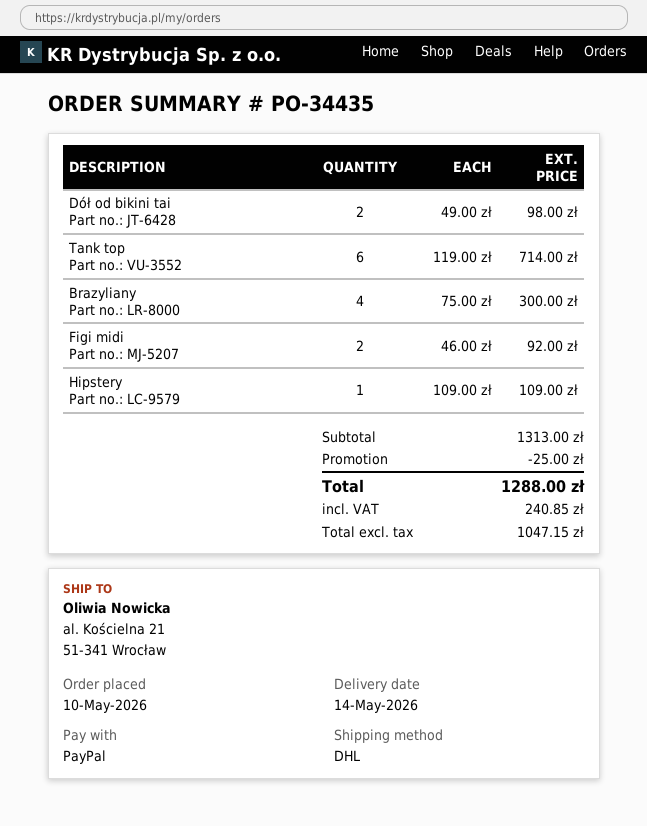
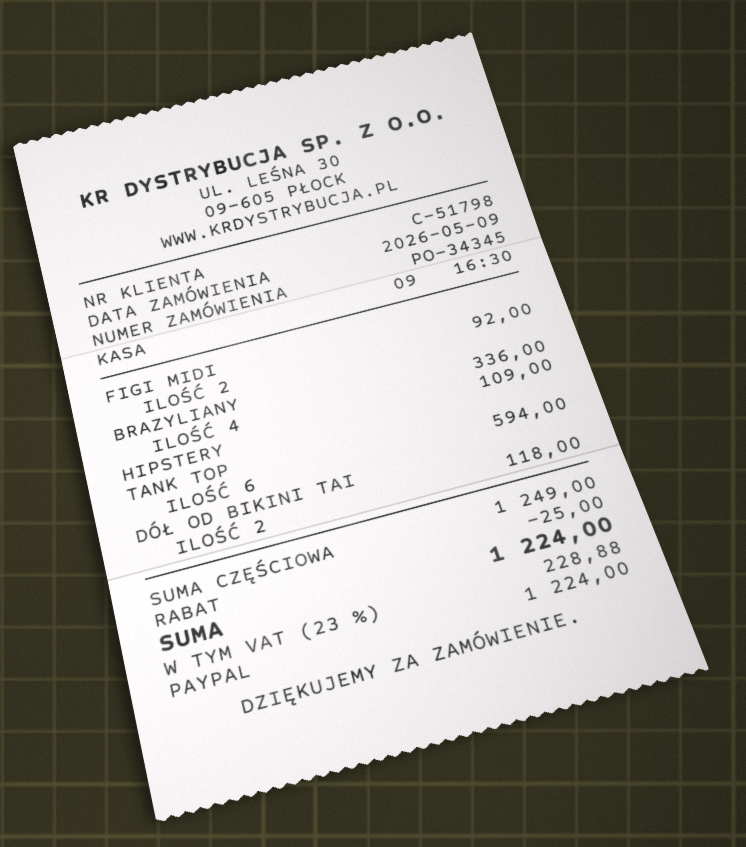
order number: PO-34435 -> PO-34345
order date: 2026-05-10 -> 2026-05-09
Dół od bikini tai: 2 for 98.00 -> 2 for 118.00
Tank top: 6 for 714.00 -> 6 for 594.00
Brazyliany: 4 for 300.00 -> 4 for 336.00
subtotal: 1313.00 -> 1249.00
tax: 240.85 -> 228.88
total: 1288.00 -> 1224.00

